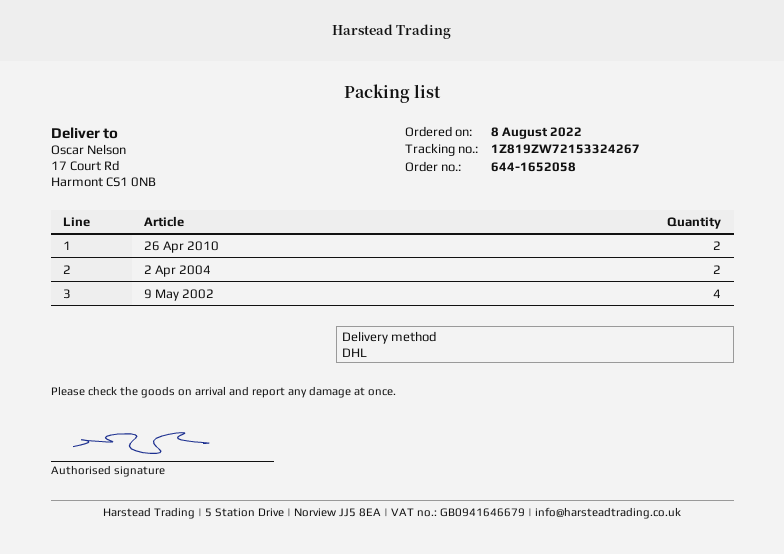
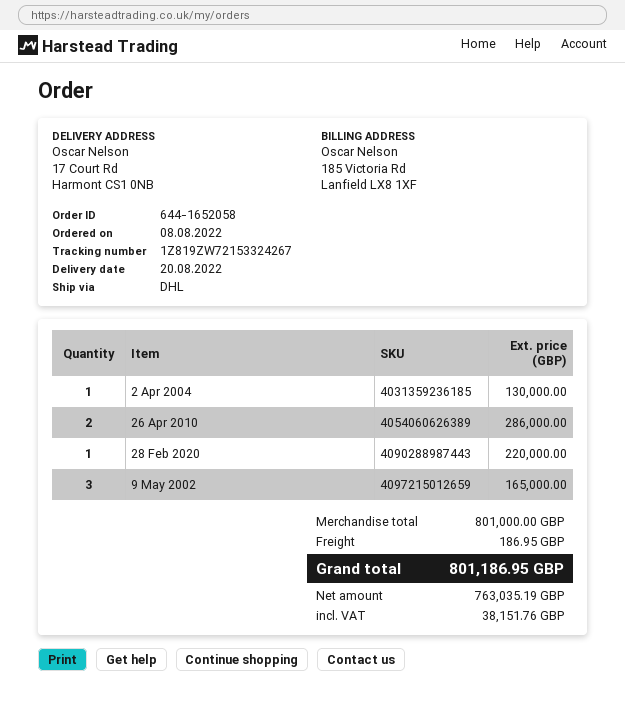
2 Apr 2004: 2 -> 1
9 May 2002: 4 -> 3
28 Feb 2020: none -> 1

